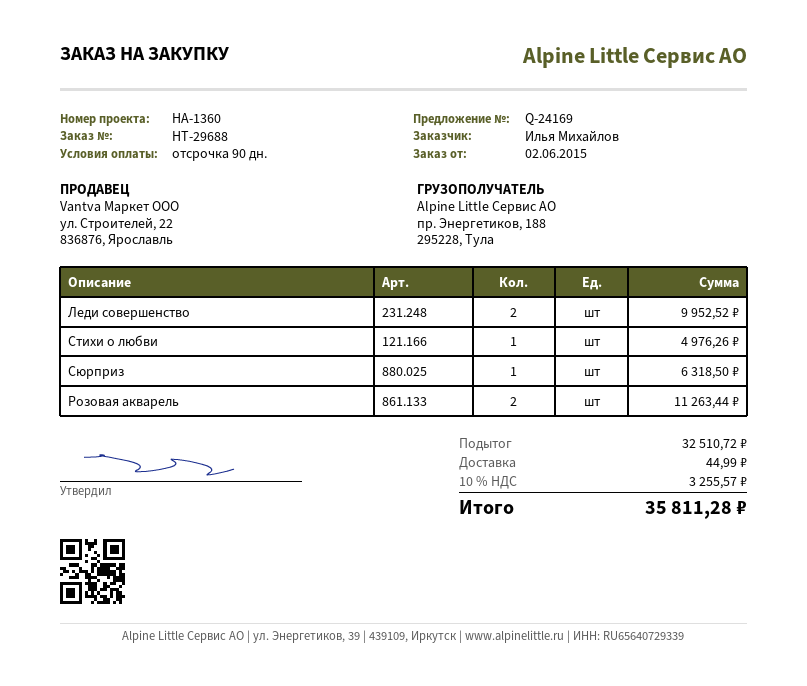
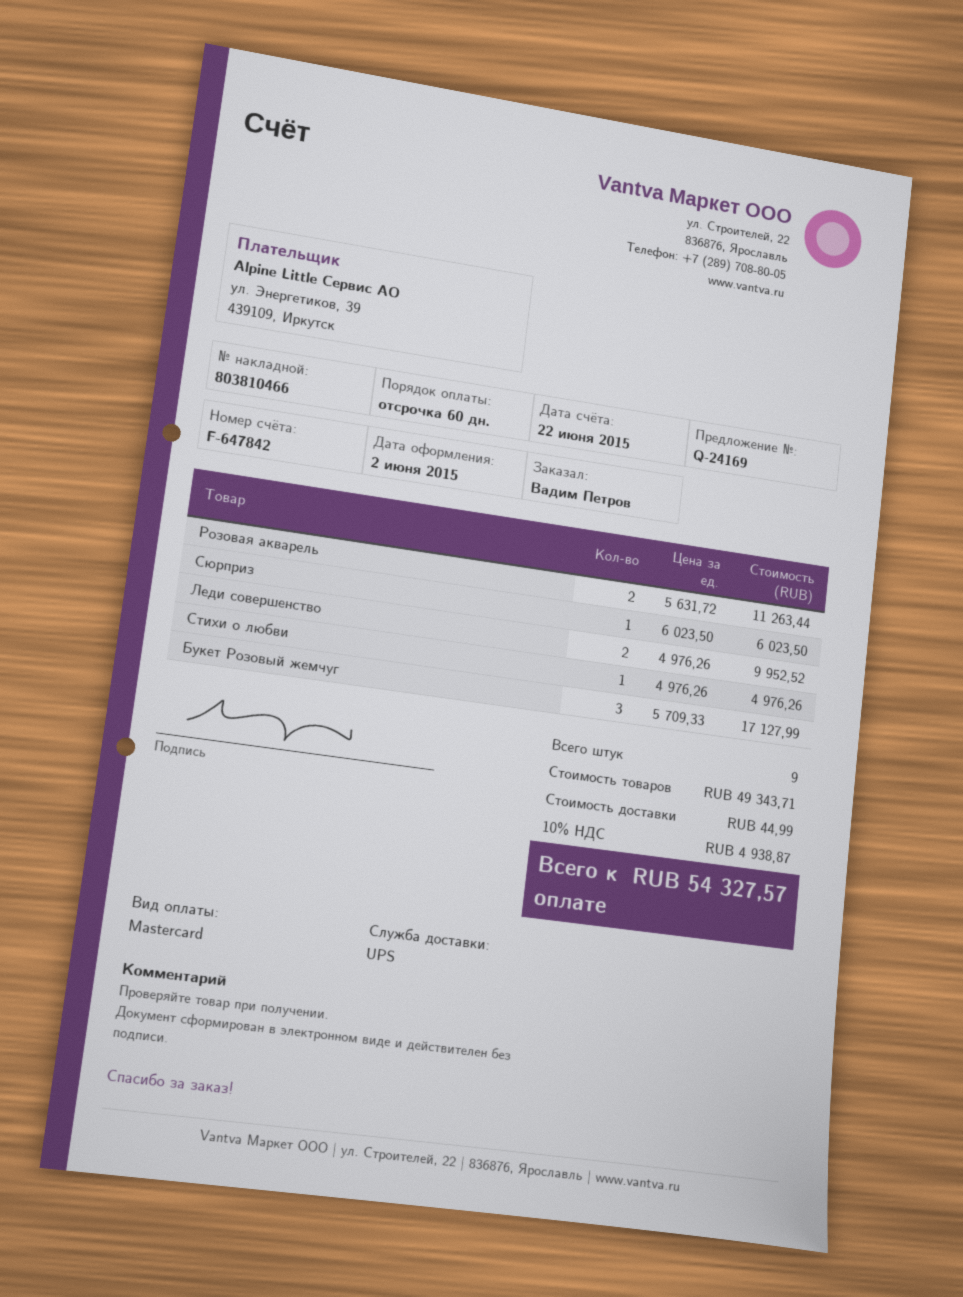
payment terms: 90 days -> 60 days
ordered by: Илья Михайлов -> Вадим Петров
Сюрприз: 1 for 6318.50 -> 1 for 6023.50
Букет Розовый жемчуг: none -> 3 for 17127.99
subtotal: 32510.72 -> 49343.71
tax: 10% = 3255.57 -> 10% = 4938.87
total: 35811.28 -> 54327.57

